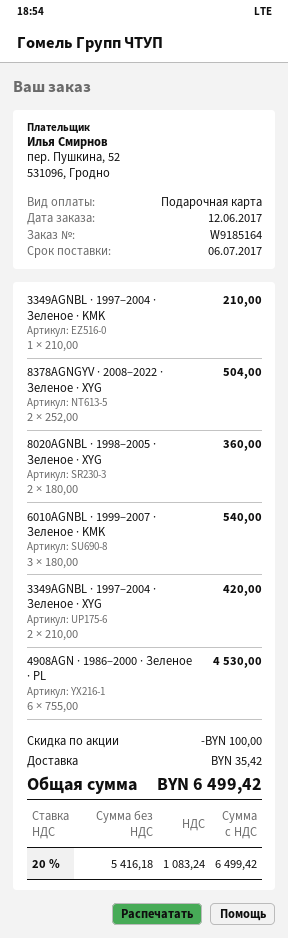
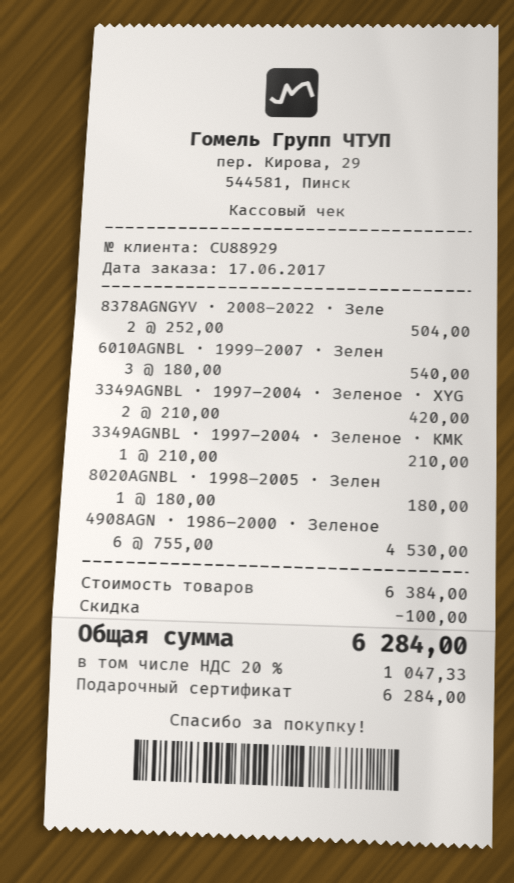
order date: 2017-06-12 -> 2017-06-17
8020AGNBL · 1998–2005 · Зеленое · XYG: 2 x 180.00 = 360.00 -> 1 x 180.00 = 180.00
shipping: 35.42 -> none
tax: 20% = 1083.24 -> 20% = 1047.33
total: 6499.42 -> 6284.00

